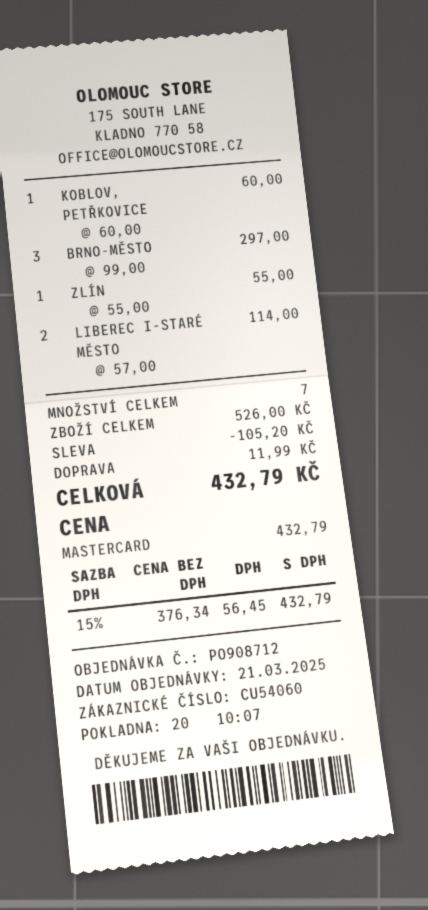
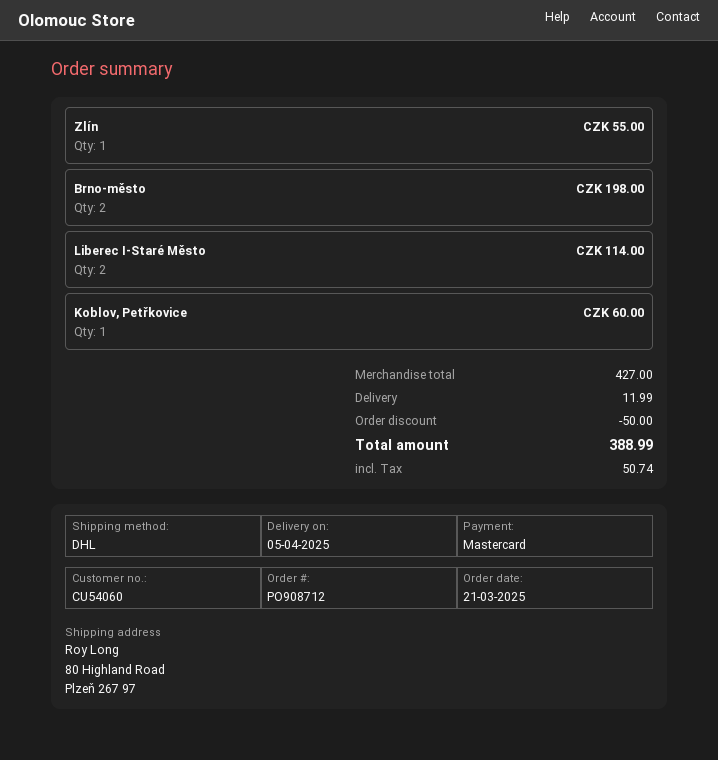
BRNO-MĚSTO: 3 for 297.00 -> 2 for 198.00
subtotal: 526.00 -> 427.00
discount: 105.20 -> 50.00
tax: 56.45 -> 50.74
total: 432.79 -> 388.99

